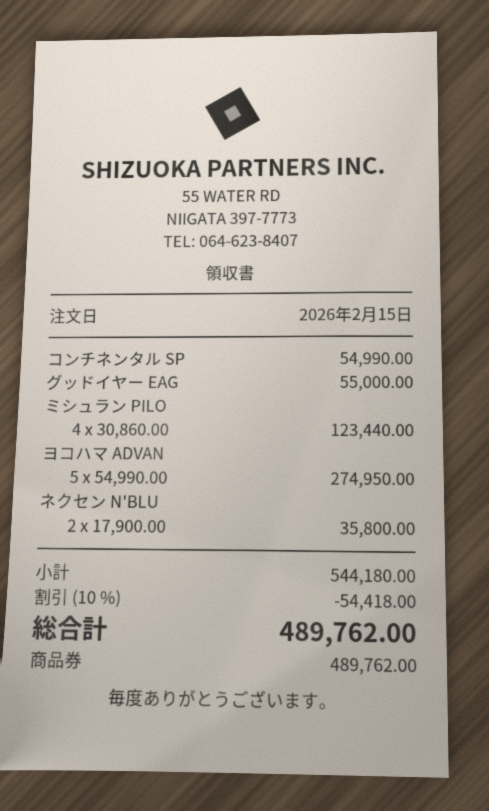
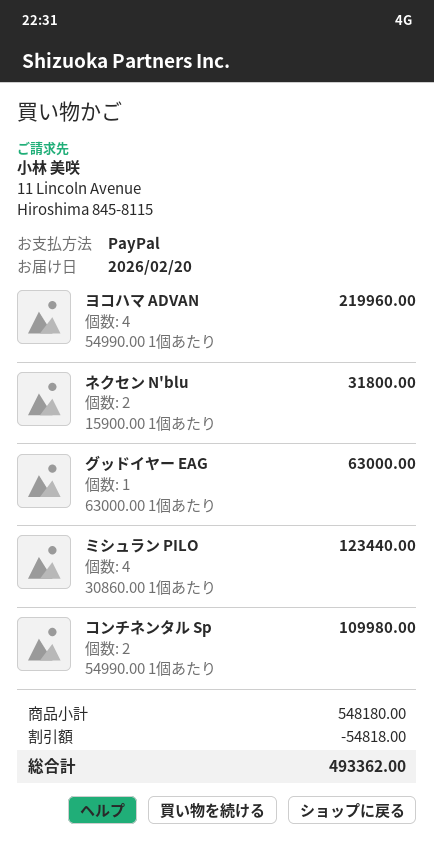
payment method: gift card -> PayPal
コンチネンタル SP: 1 x 54990.00 = 54990.00 -> 2 x 54990.00 = 109980.00
グッドイヤー EAG: 1 x 55000.00 = 55000.00 -> 1 x 63000.00 = 63000.00
ヨコハマ ADVAN: 5 x 54990.00 = 274950.00 -> 4 x 54990.00 = 219960.00
ネクセン N'BLU: 2 x 17900.00 = 35800.00 -> 2 x 15900.00 = 31800.00
subtotal: 544180.00 -> 548180.00
discount: 54418.00 -> 54818.00
total: 489762.00 -> 493362.00

